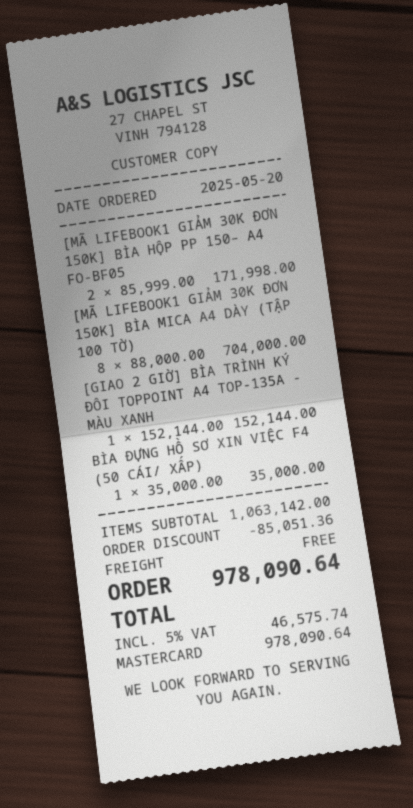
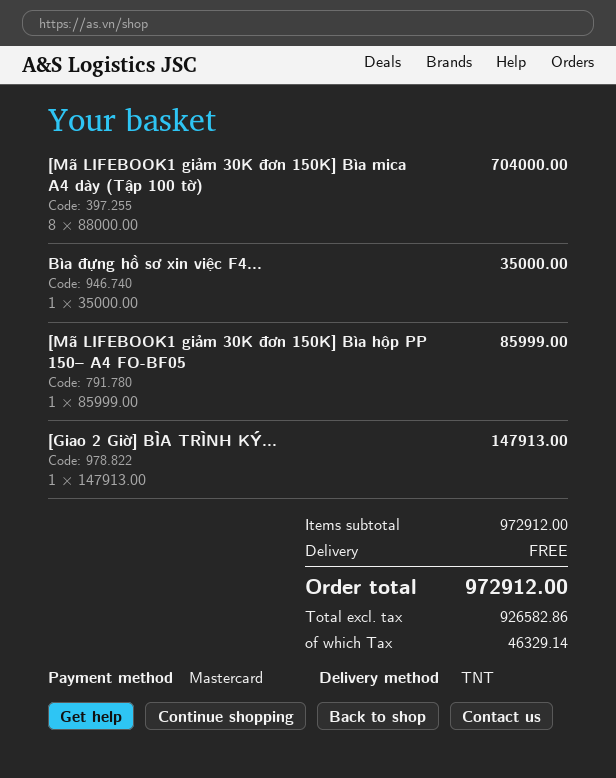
[MÃ LIFEBOOK1 GIẢM 30K ĐƠN 150K] BÌA HỘP PP 150– A4 FO-BF05: 2 x 85999.00 = 171998.00 -> 1 x 85999.00 = 85999.00
[GIAO 2 GIỜ] BÌA TRÌNH KÝ ĐÔI TOPPOINT A4 TOP-135A - MÀU XANH: 1 x 152144.00 = 152144.00 -> 1 x 147913.00 = 147913.00
subtotal: 1063142.00 -> 972912.00
discount: 85051.36 -> none
tax: 46575.74 -> 46329.14
total: 978090.64 -> 972912.00

